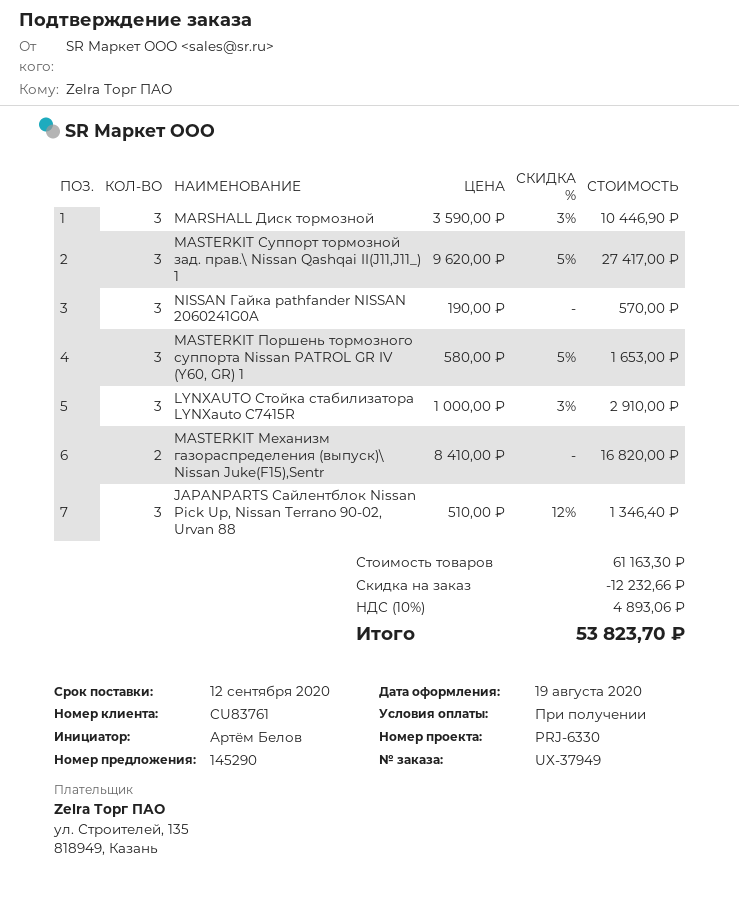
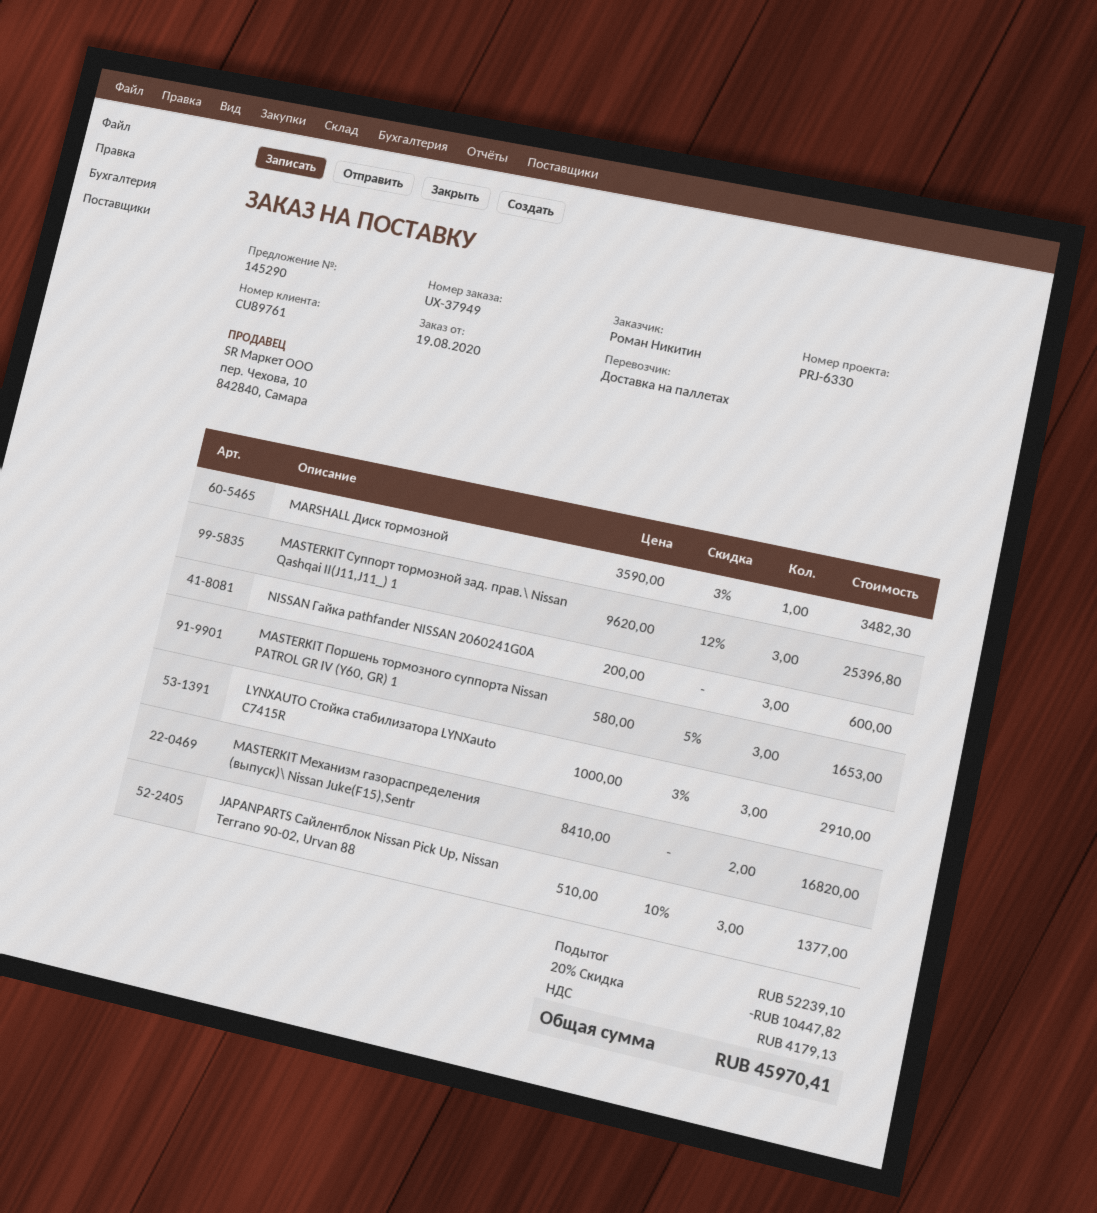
customer number: CU83761 -> CU89761
ordered by: Артём Белов -> Роман Никитин
MARSHALL Диск тормозной: 3 x 3590.00 - 3% = 10446.90 -> 1 x 3590.00 - 3% = 3482.30
MASTERKIT Суппорт тормозной зад. прав.\ Nissan Qashqai II(J11,J11_) 1: 3 x 9620.00 - 5% = 27417.00 -> 3 x 9620.00 - 12% = 25396.80
NISSAN Гайка pathfander NISSAN 2060241G0A: 3 x 190.00 = 570.00 -> 3 x 200.00 = 600.00
JAPANPARTS Сайлентблок Nissan Pick Up, Nissan Terrano 90-02, Urvan 88: 3 x 510.00 - 12% = 1346.40 -> 3 x 510.00 - 10% = 1377.00
subtotal: 61163.30 -> 52239.10
discount: 12232.66 -> 10447.82
tax: 4893.06 -> 4179.13
total: 53823.70 -> 45970.41

